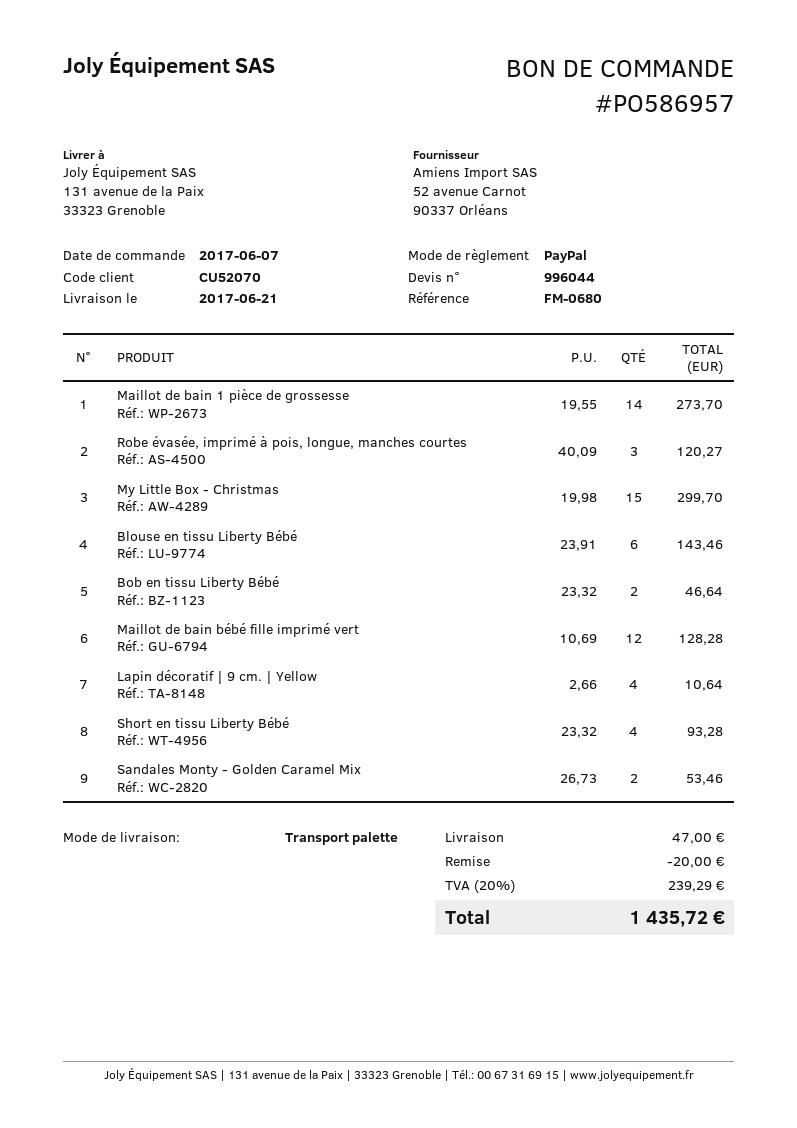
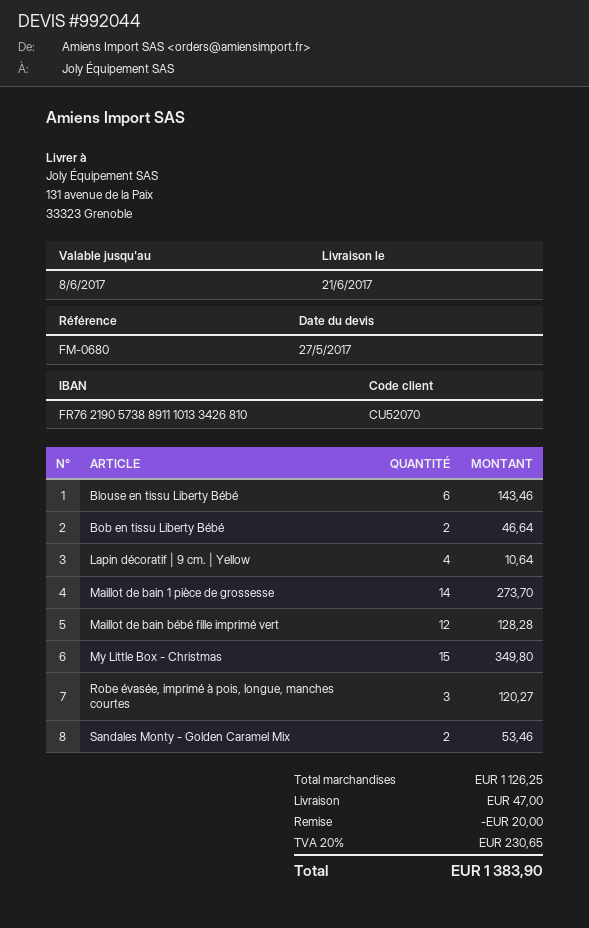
quote number: 996044 -> 992044
My Little Box - Christmas: 15 for 299.70 -> 15 for 349.80
Short en tissu Liberty Bébé: 4 for 93.28 -> none
tax: 20% = 239.29 -> 20% = 230.65
total: 1435.72 -> 1383.90

